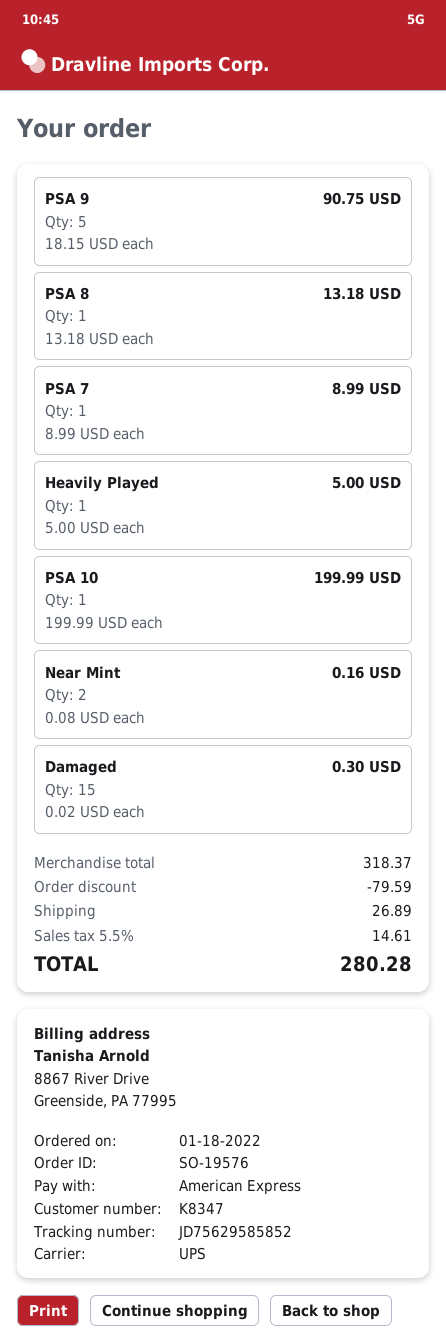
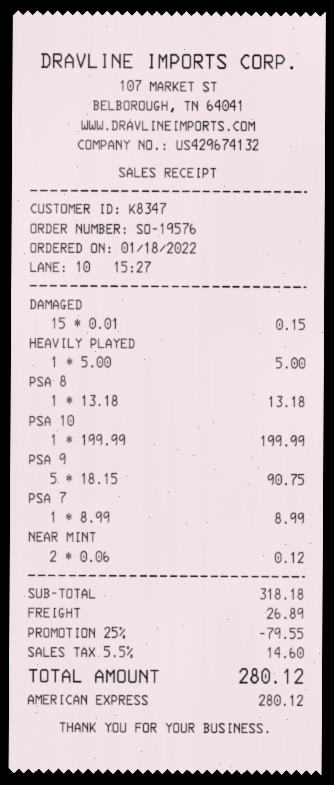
Near Mint: 2 x 0.08 = 0.16 -> 2 x 0.06 = 0.12
Damaged: 15 x 0.02 = 0.30 -> 15 x 0.01 = 0.15
subtotal: 318.37 -> 318.18
discount: 79.59 -> 79.55
tax: 5.5% = 14.61 -> 5.5% = 14.60
total: 280.28 -> 280.12

